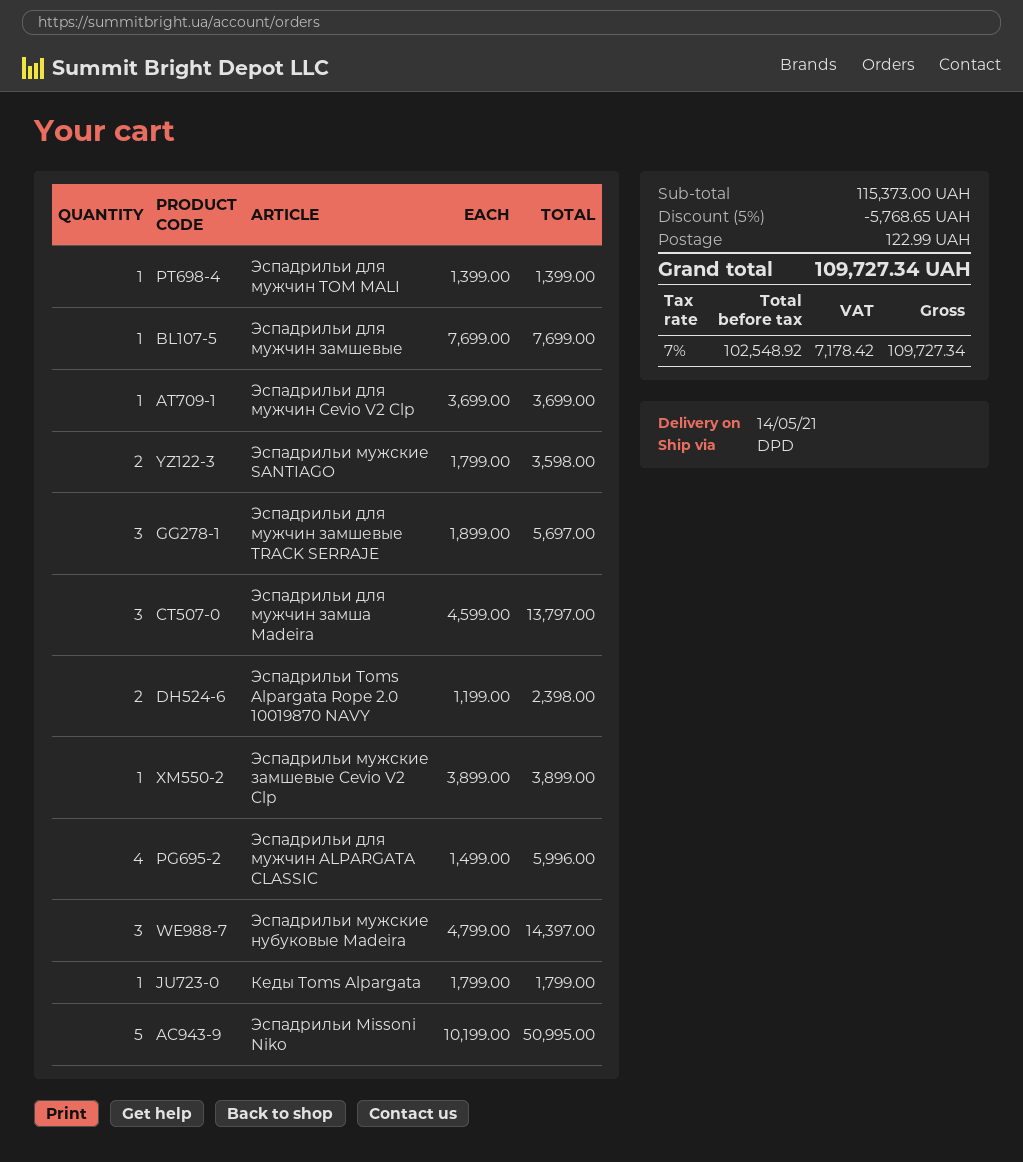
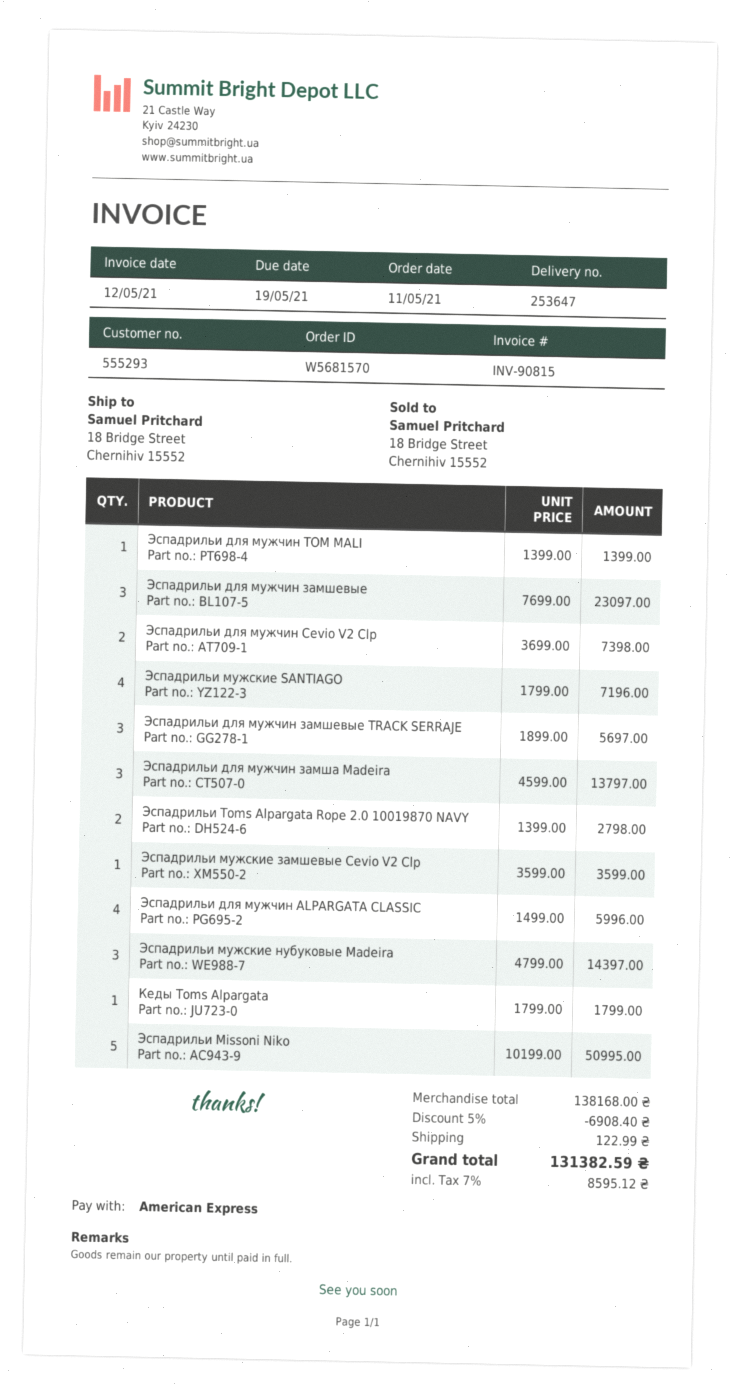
Эспадрильи для мужчин замшевые: 1 x 7699.00 = 7699.00 -> 3 x 7699.00 = 23097.00
Эспадрильи для мужчин Cevio V2 Clp: 1 x 3699.00 = 3699.00 -> 2 x 3699.00 = 7398.00
Эспадрильи мужские SANTIAGO: 2 x 1799.00 = 3598.00 -> 4 x 1799.00 = 7196.00
Эспадрильи Toms Alpargata Rope 2.0 10019870 NAVY: 2 x 1199.00 = 2398.00 -> 2 x 1399.00 = 2798.00
Эспадрильи мужские замшевые Cevio V2 Clp: 1 x 3899.00 = 3899.00 -> 1 x 3599.00 = 3599.00
subtotal: 115373.00 -> 138168.00
discount: 5% = 5768.65 -> 5% = 6908.40
tax: 7% = 7178.42 -> 7% = 8595.12
total: 109727.34 -> 131382.59

